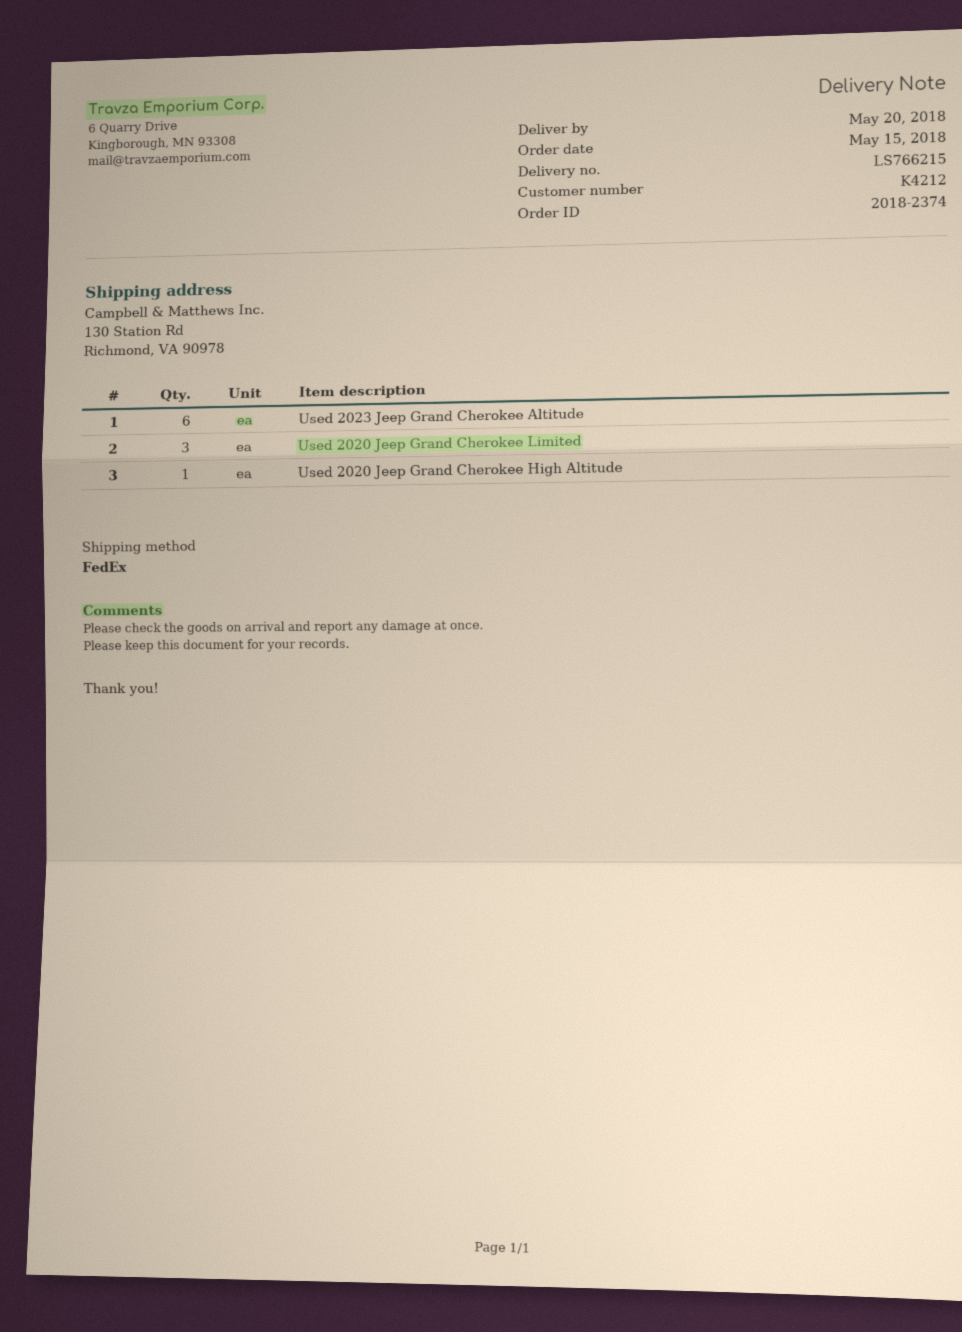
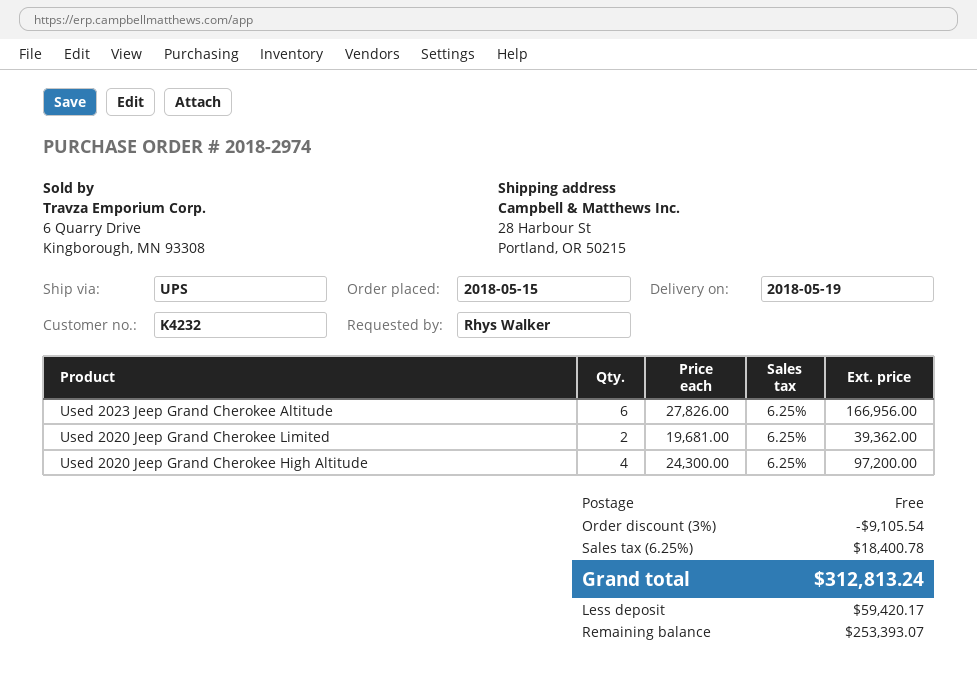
order number: 2018-2374 -> 2018-2974
delivery date: 2018-05-20 -> 2018-05-19
customer number: K4212 -> K4232
shipping method: FedEx -> UPS
ship to: 130 Station Rd, Richmond, VA 90978 -> 28 Harbour St, Portland, OR 50215
Used 2020 Jeep Grand Cherokee Limited: 3 -> 2
Used 2020 Jeep Grand Cherokee High Altitude: 1 -> 4

